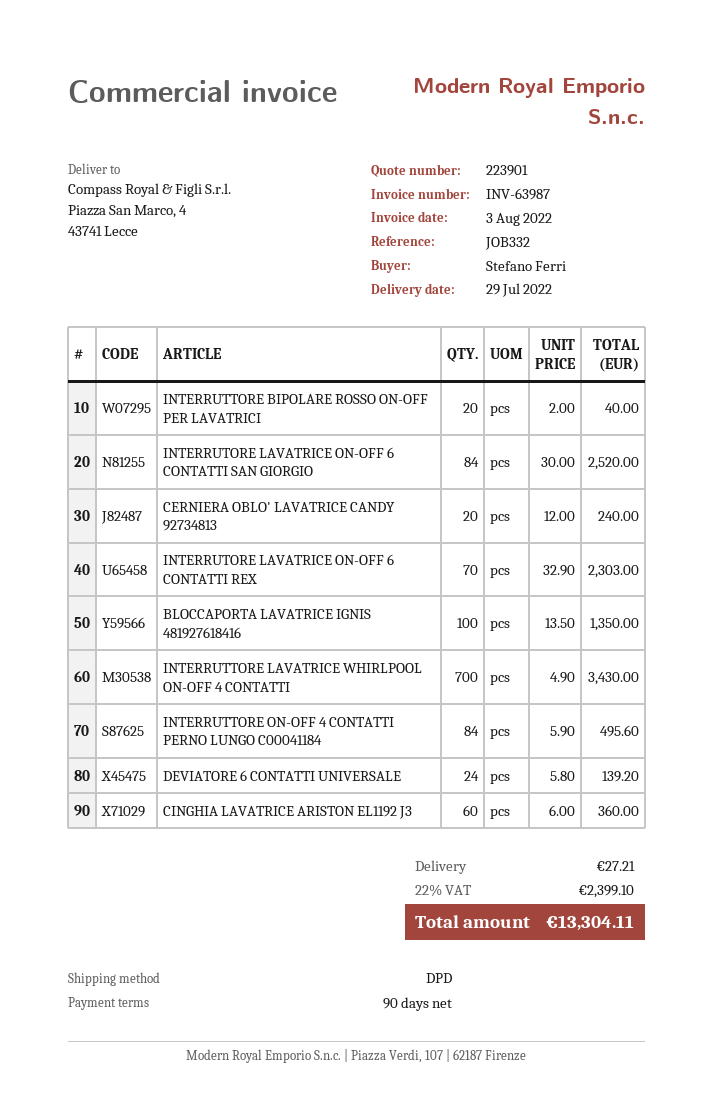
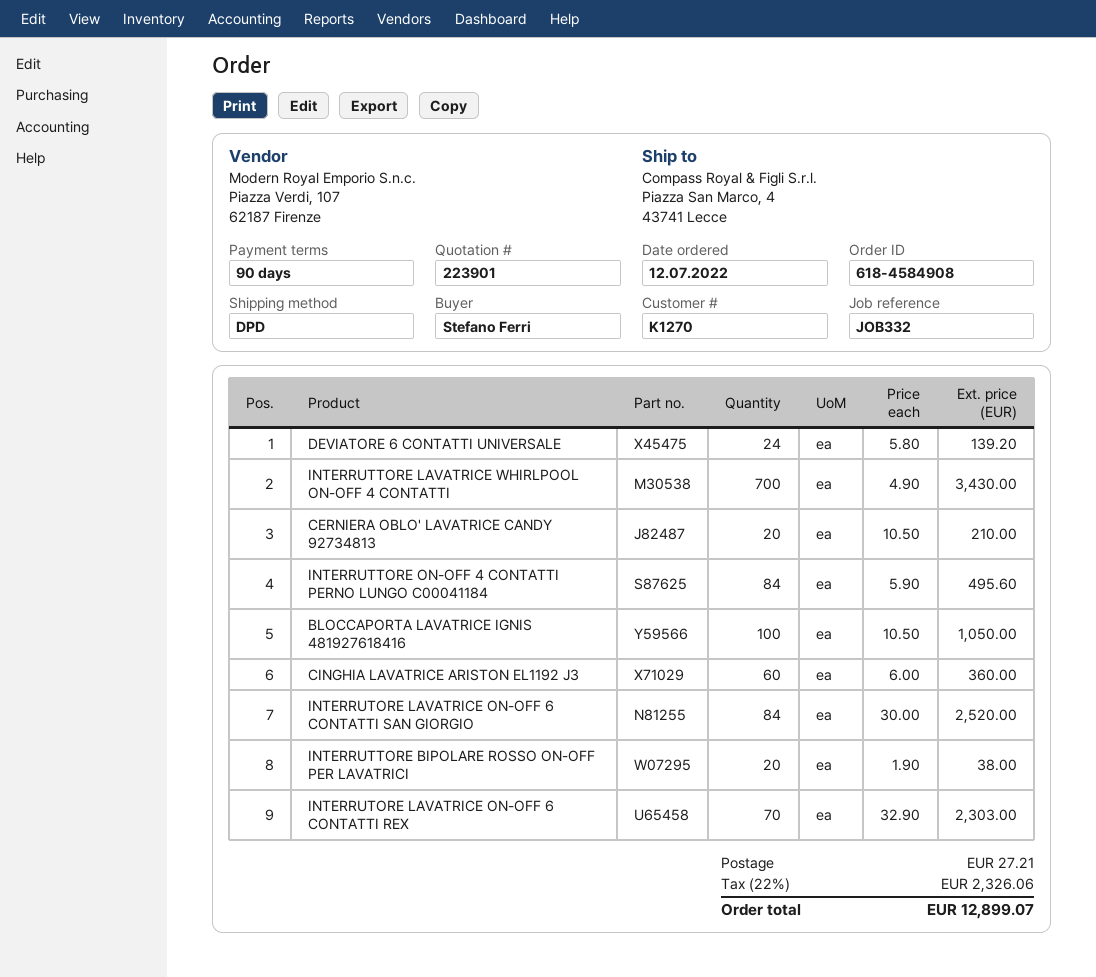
INTERRUTTORE BIPOLARE ROSSO ON-OFF PER LAVATRICI: 20 x 2.00 = 40.00 -> 20 x 1.90 = 38.00
CERNIERA OBLO' LAVATRICE CANDY 92734813: 20 x 12.00 = 240.00 -> 20 x 10.50 = 210.00
BLOCCAPORTA LAVATRICE IGNIS 481927618416: 100 x 13.50 = 1350.00 -> 100 x 10.50 = 1050.00
tax: 22% = 2399.10 -> 22% = 2326.06
total: 13304.11 -> 12899.07

